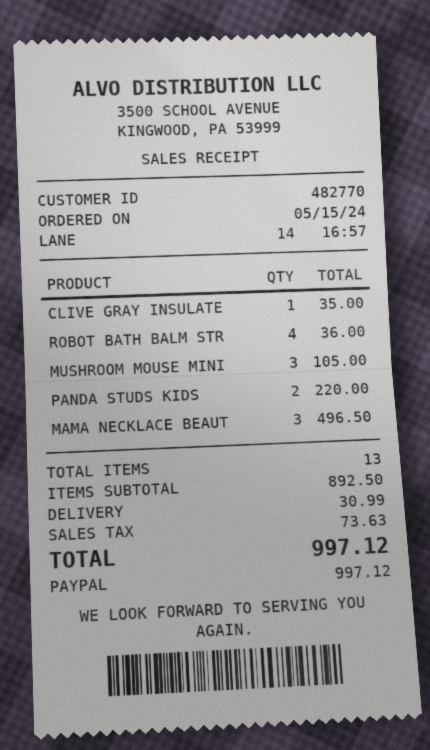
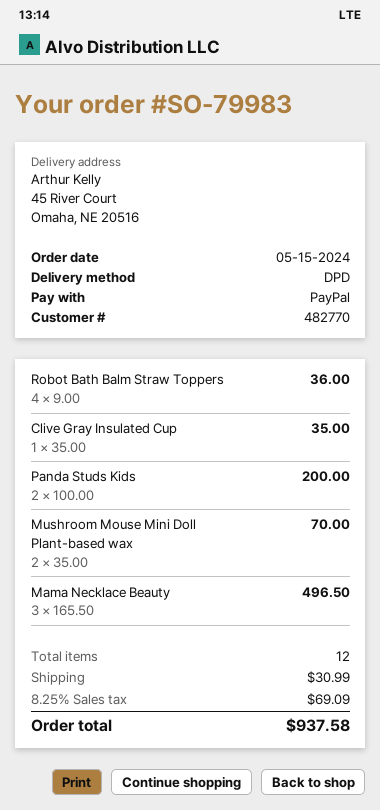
MUSHROOM MOUSE MINI: 3 for 105.00 -> 2 for 70.00
PANDA STUDS KIDS: 2 for 220.00 -> 2 for 200.00
total quantity: 13 -> 12
tax: 73.63 -> 69.09
total: 997.12 -> 937.58

